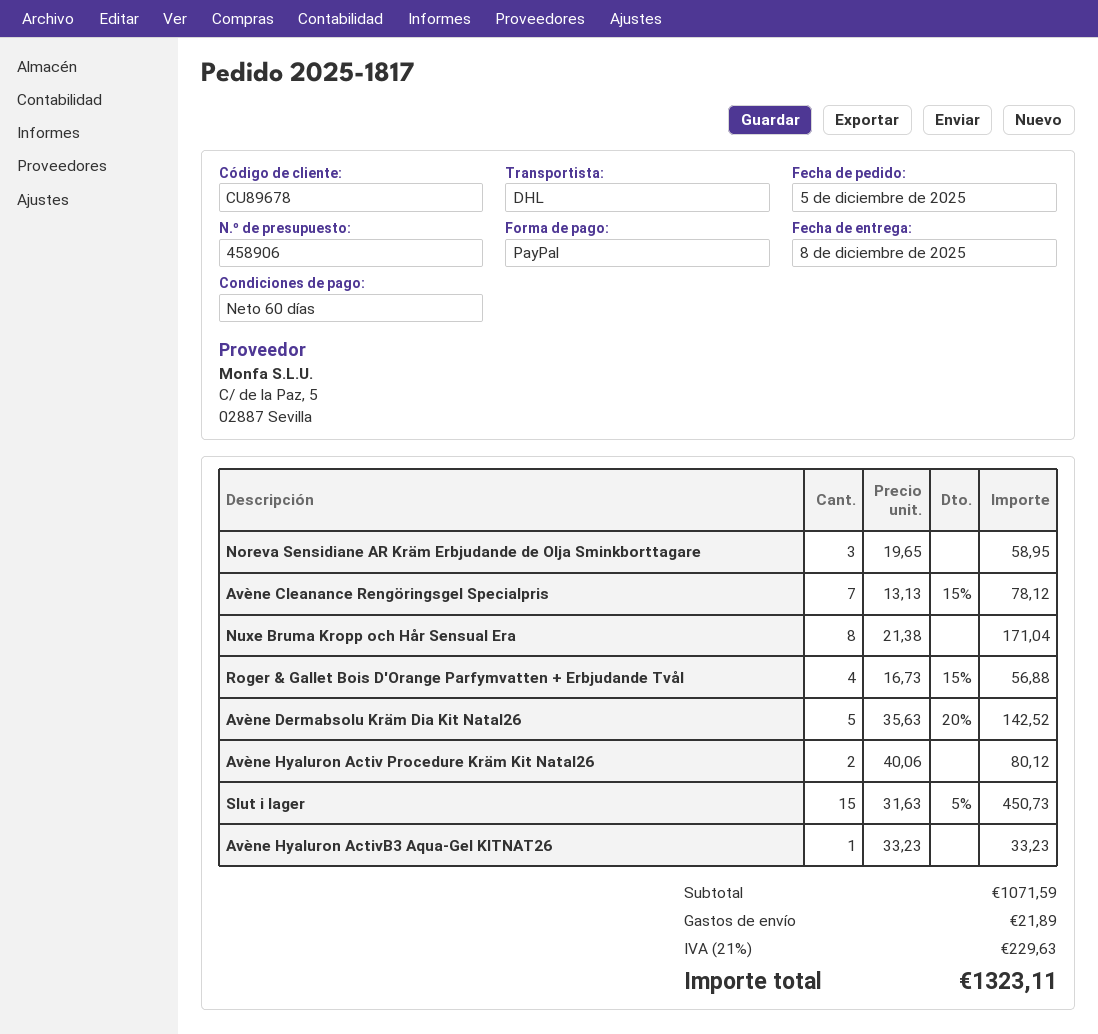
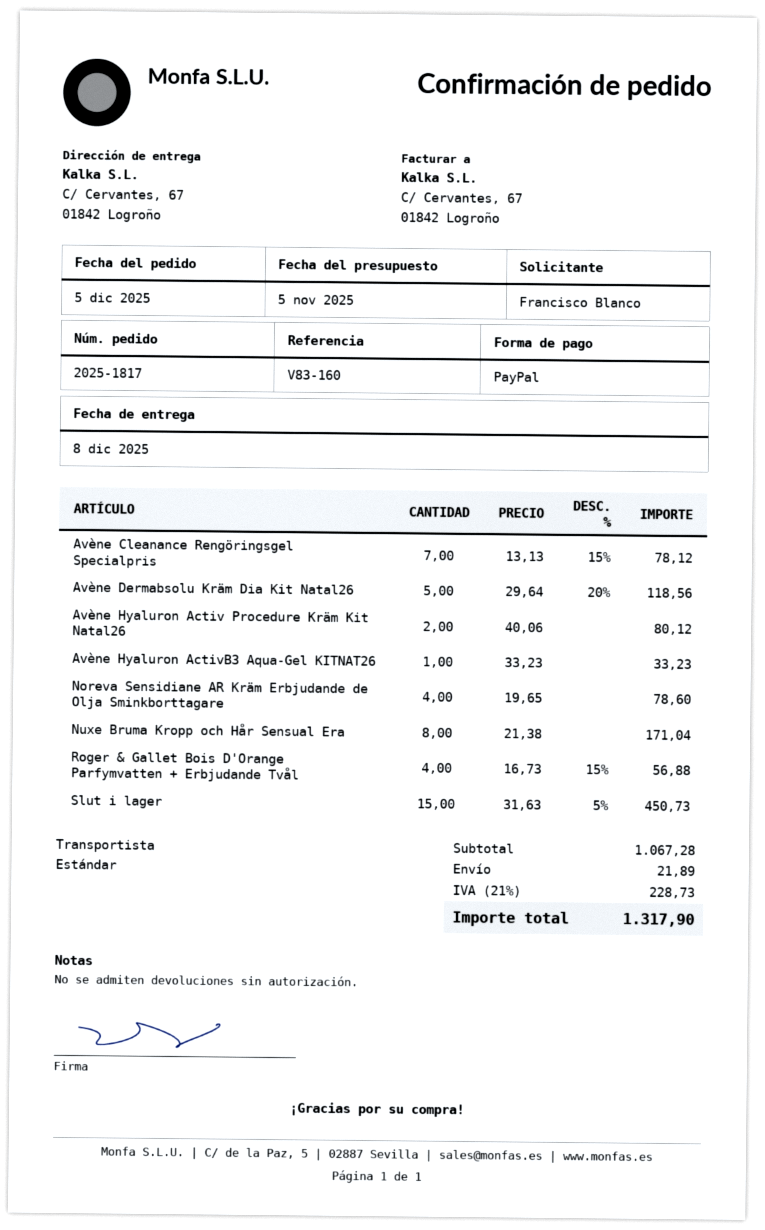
shipping method: DHL -> standard
Noreva Sensidiane AR Kräm Erbjudande de Olja Sminkborttagare: 3 x 19.65 = 58.95 -> 4 x 19.65 = 78.60
Avène Dermabsolu Kräm Dia Kit Natal26: 5 x 35.63 - 20% = 142.52 -> 5 x 29.64 - 20% = 118.56
subtotal: 1071.59 -> 1067.28
tax: 21% = 229.63 -> 21% = 228.73
total: 1323.11 -> 1317.90

